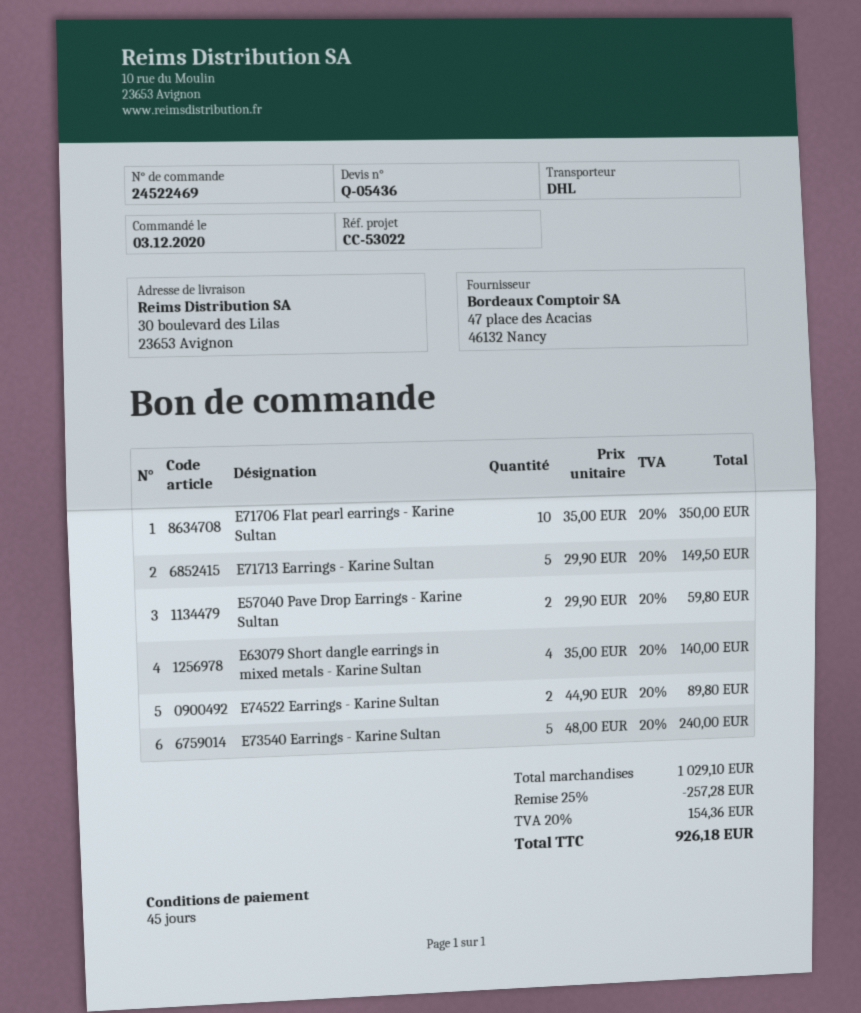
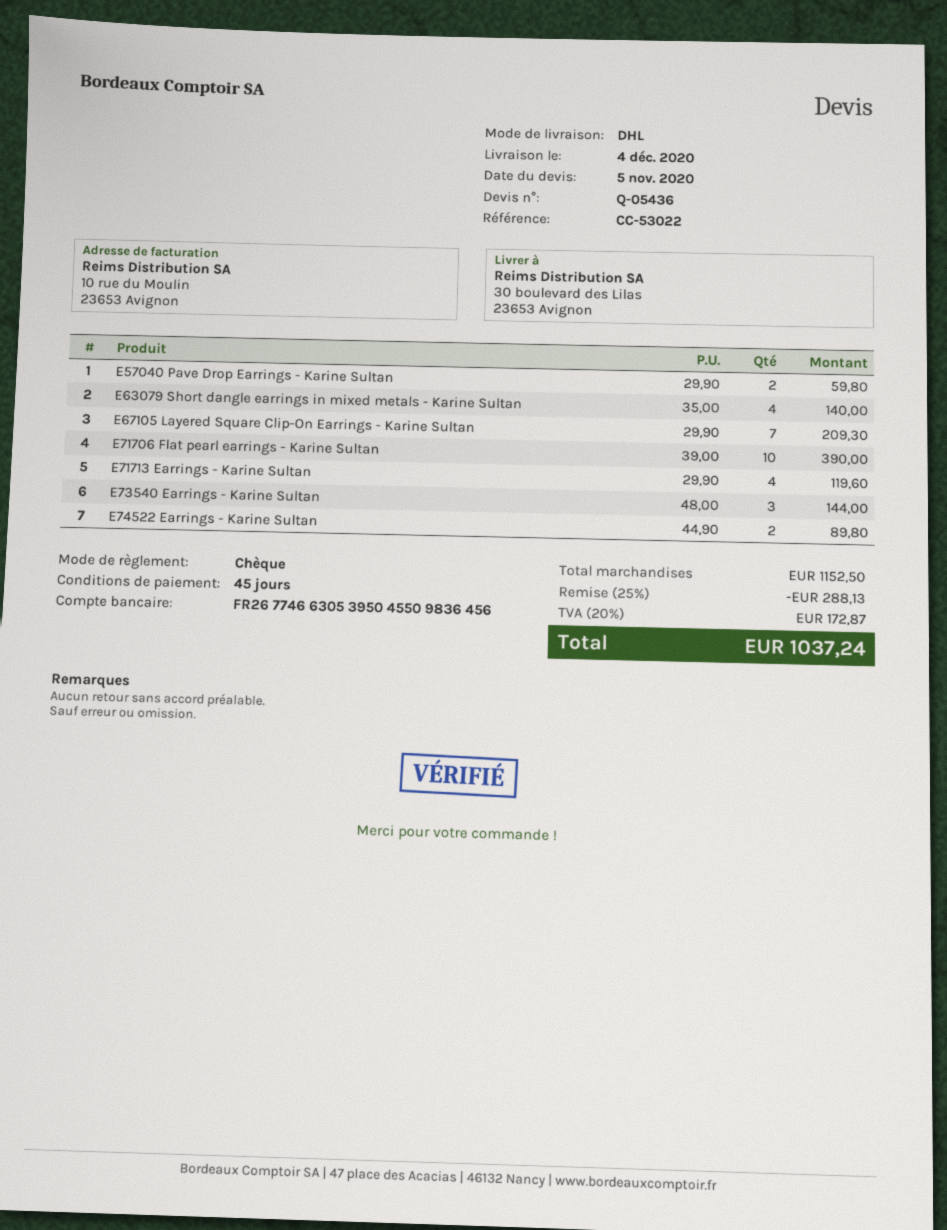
E71706 Flat pearl earrings - Karine Sultan: 10 x 35.00 = 350.00 -> 10 x 39.00 = 390.00
E71713 Earrings - Karine Sultan: 5 x 29.90 = 149.50 -> 4 x 29.90 = 119.60
E73540 Earrings - Karine Sultan: 5 x 48.00 = 240.00 -> 3 x 48.00 = 144.00
E67105 Layered Square Clip-On Earrings - Karine Sultan: none -> 7 x 29.90 = 209.30
subtotal: 1029.10 -> 1152.50
discount: 25% = 257.28 -> 25% = 288.13
tax: 20% = 154.36 -> 20% = 172.87
total: 926.18 -> 1037.24

